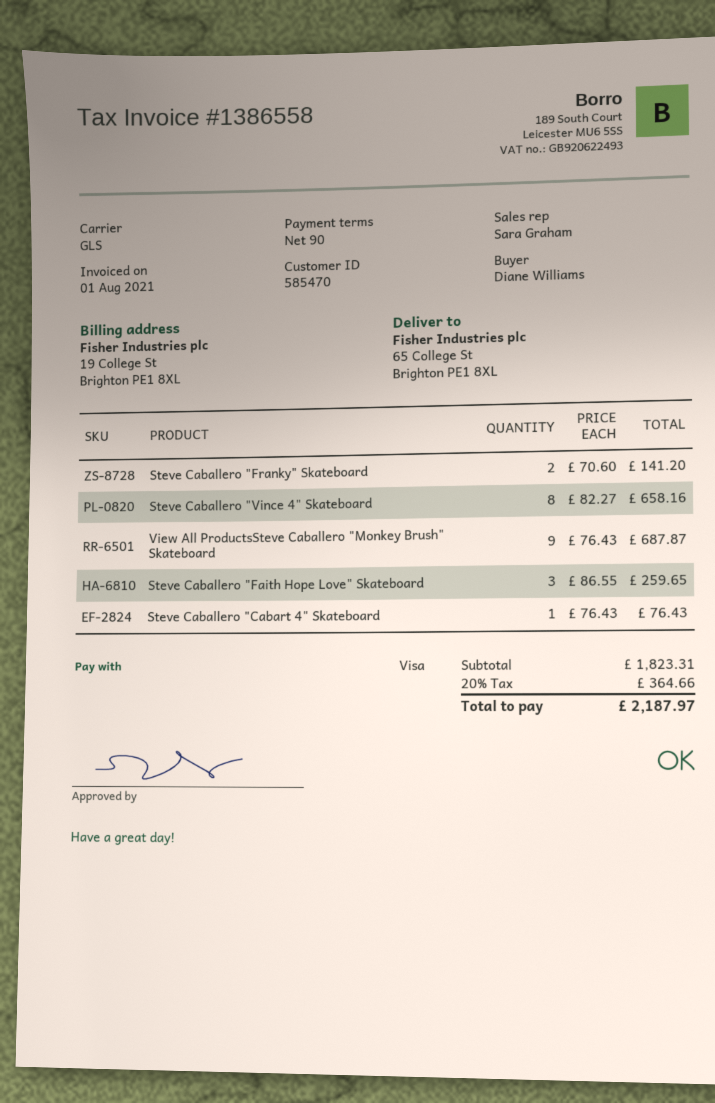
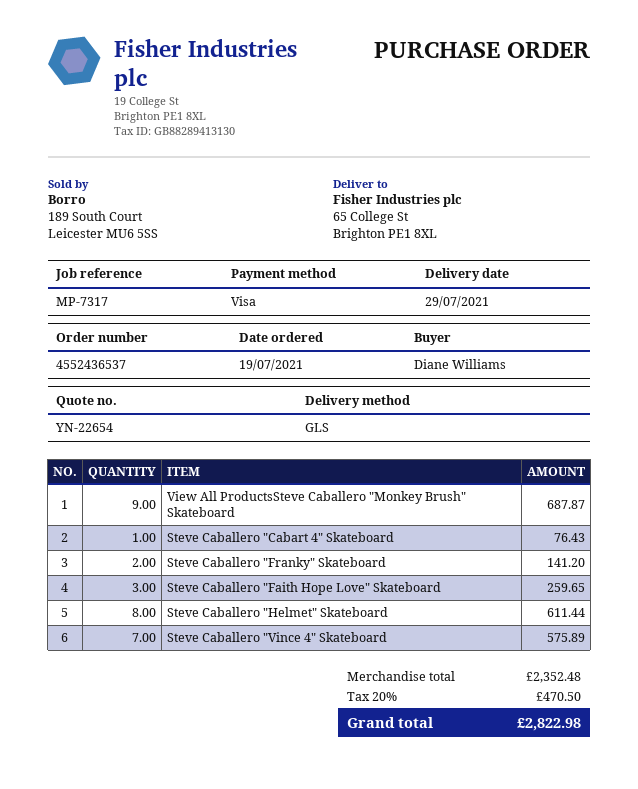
Steve Caballero "Vince 4" Skateboard: 8 for 658.16 -> 7 for 575.89
Steve Caballero "Helmet" Skateboard: none -> 8 for 611.44
subtotal: 1823.31 -> 2352.48
tax: 20% = 364.66 -> 20% = 470.50
total: 2187.97 -> 2822.98

